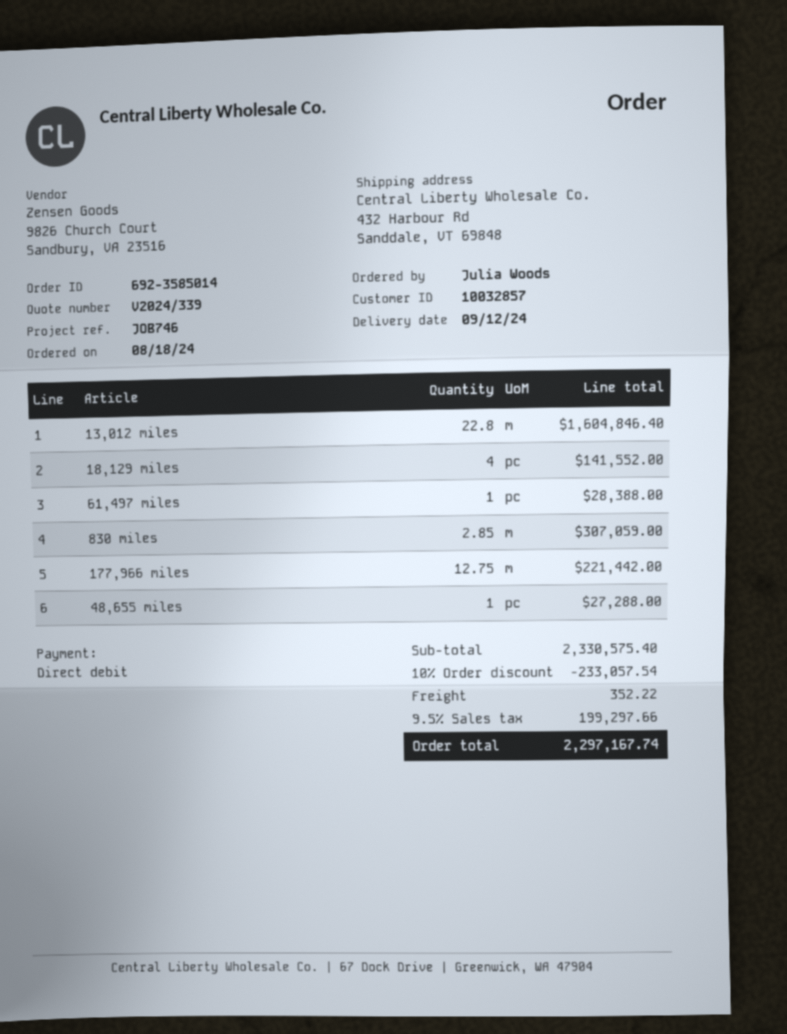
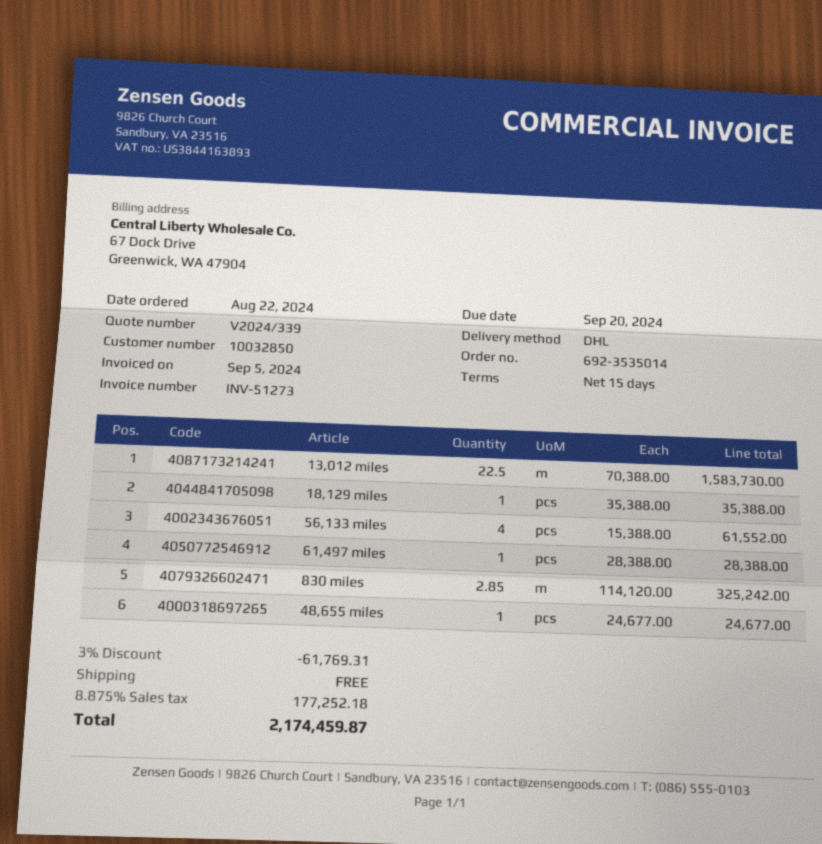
order number: 692-3585014 -> 692-3535014
order date: 2024-08-18 -> 2024-08-22
customer number: 10032857 -> 10032850
13,012 miles: 22.8 for 1604846.40 -> 22.5 for 1583730.00
18,129 miles: 4 for 141552.00 -> 1 for 35388.00
830 miles: 2.85 for 307059.00 -> 2.85 for 325242.00
177,966 miles: 12.75 for 221442.00 -> none
48,655 miles: 1 for 27288.00 -> 1 for 24677.00
56,133 miles: none -> 4 for 61552.00
discount: 10% = 233057.54 -> 3% = 61769.31
shipping: 352.22 -> 0.00
tax: 9.5% = 199297.66 -> 8.875% = 177252.18
total: 2297167.74 -> 2174459.87

